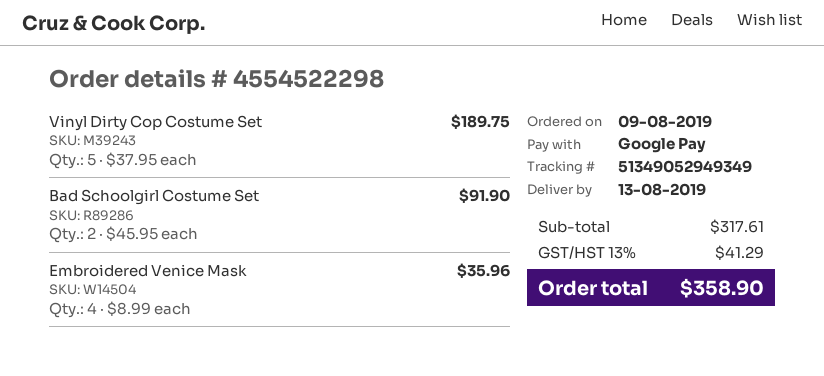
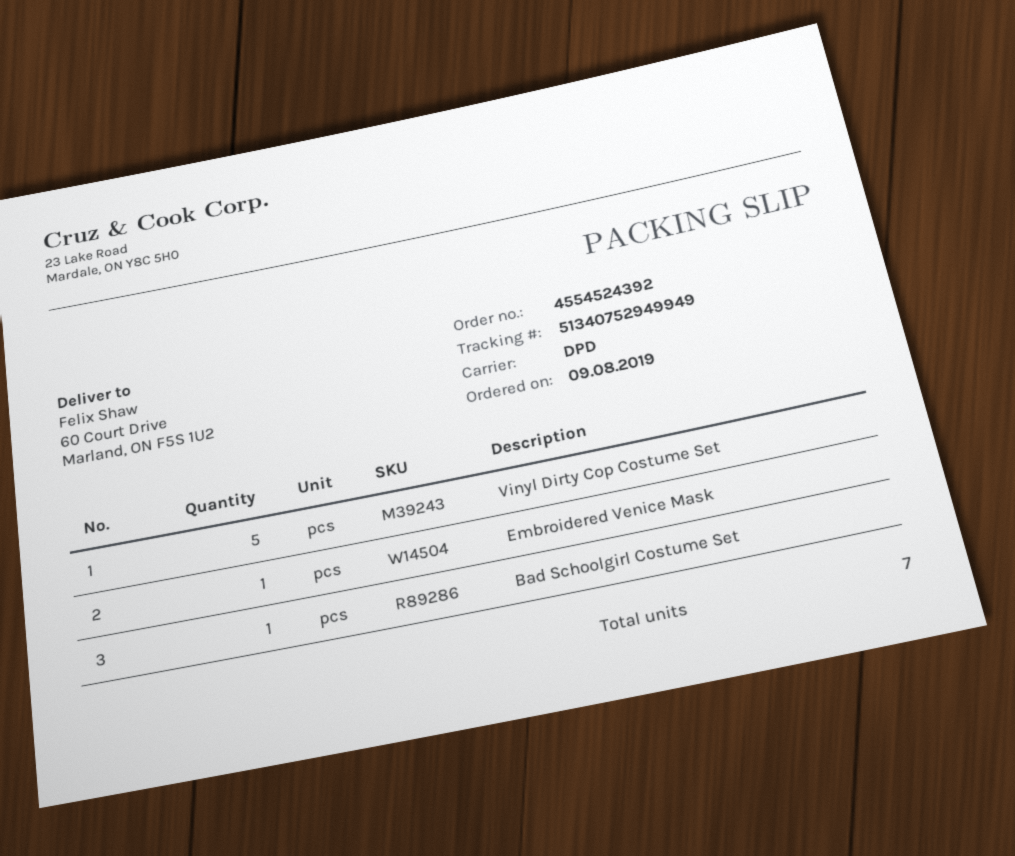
order number: 4554522298 -> 4554524392
tracking number: 51349052949349 -> 51340752949949
Bad Schoolgirl Costume Set: 2 -> 1
Embroidered Venice Mask: 4 -> 1

